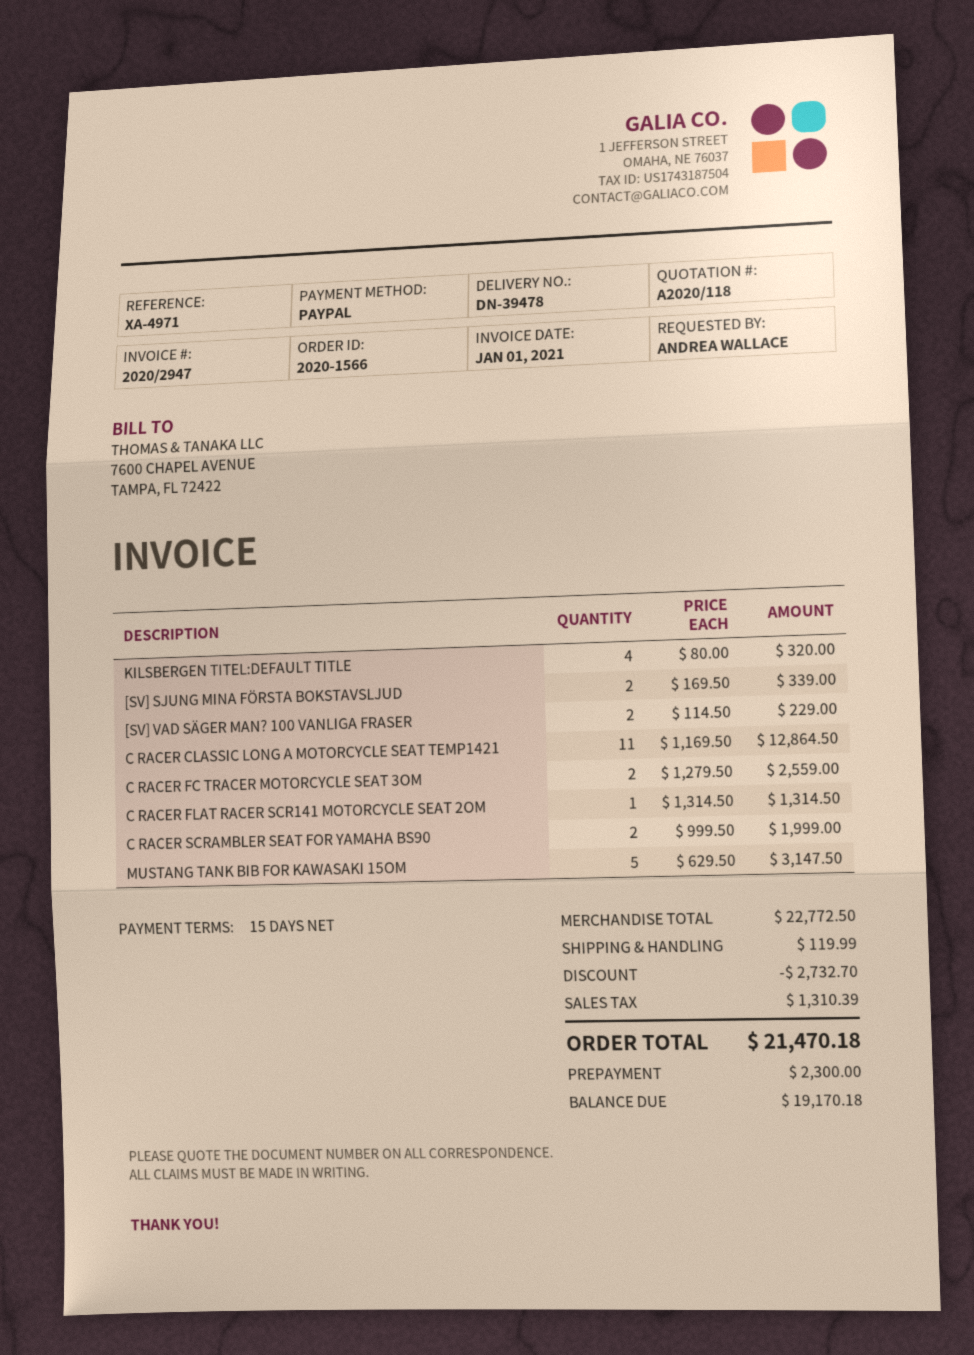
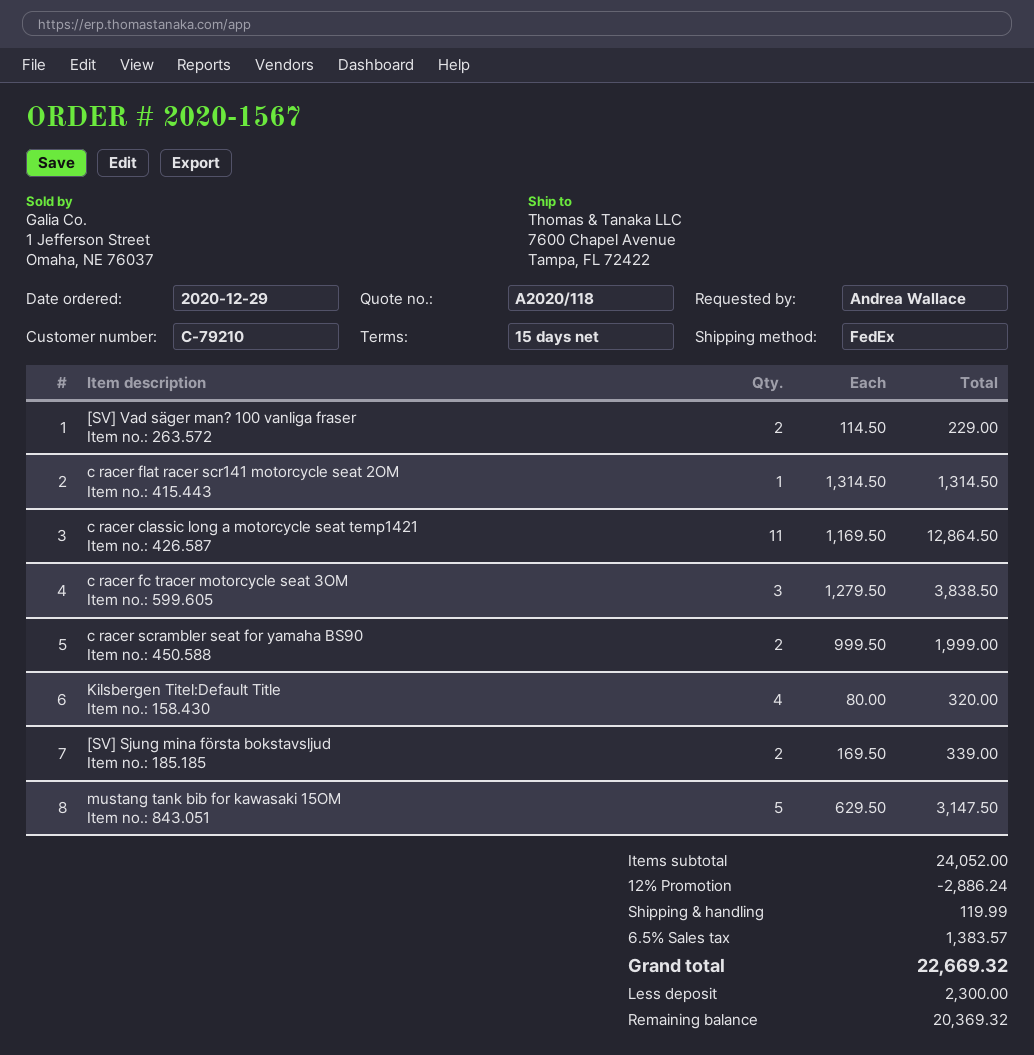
order number: 2020-1566 -> 2020-1567
C RACER FC TRACER MOTORCYCLE SEAT 3OM: 2 x 1279.50 = 2559.00 -> 3 x 1279.50 = 3838.50
subtotal: 22772.50 -> 24052.00
discount: 2732.70 -> 2886.24
tax: 1310.39 -> 1383.57
total: 21470.18 -> 22669.32
balance: 19170.18 -> 20369.32

